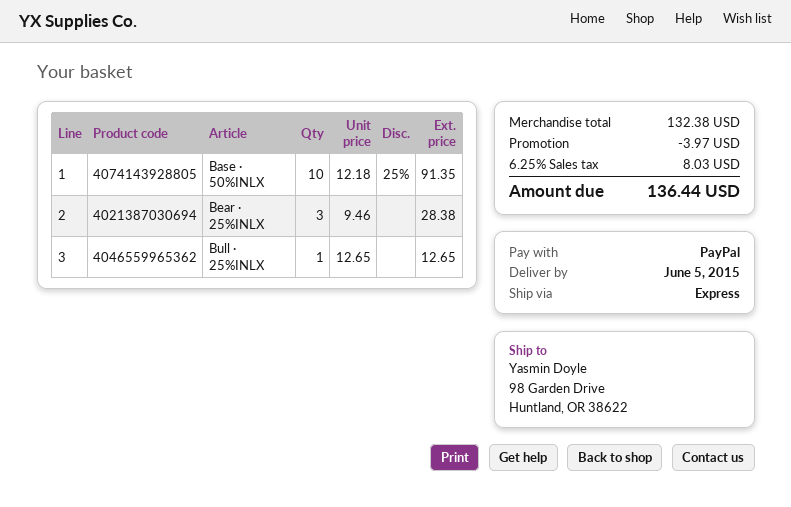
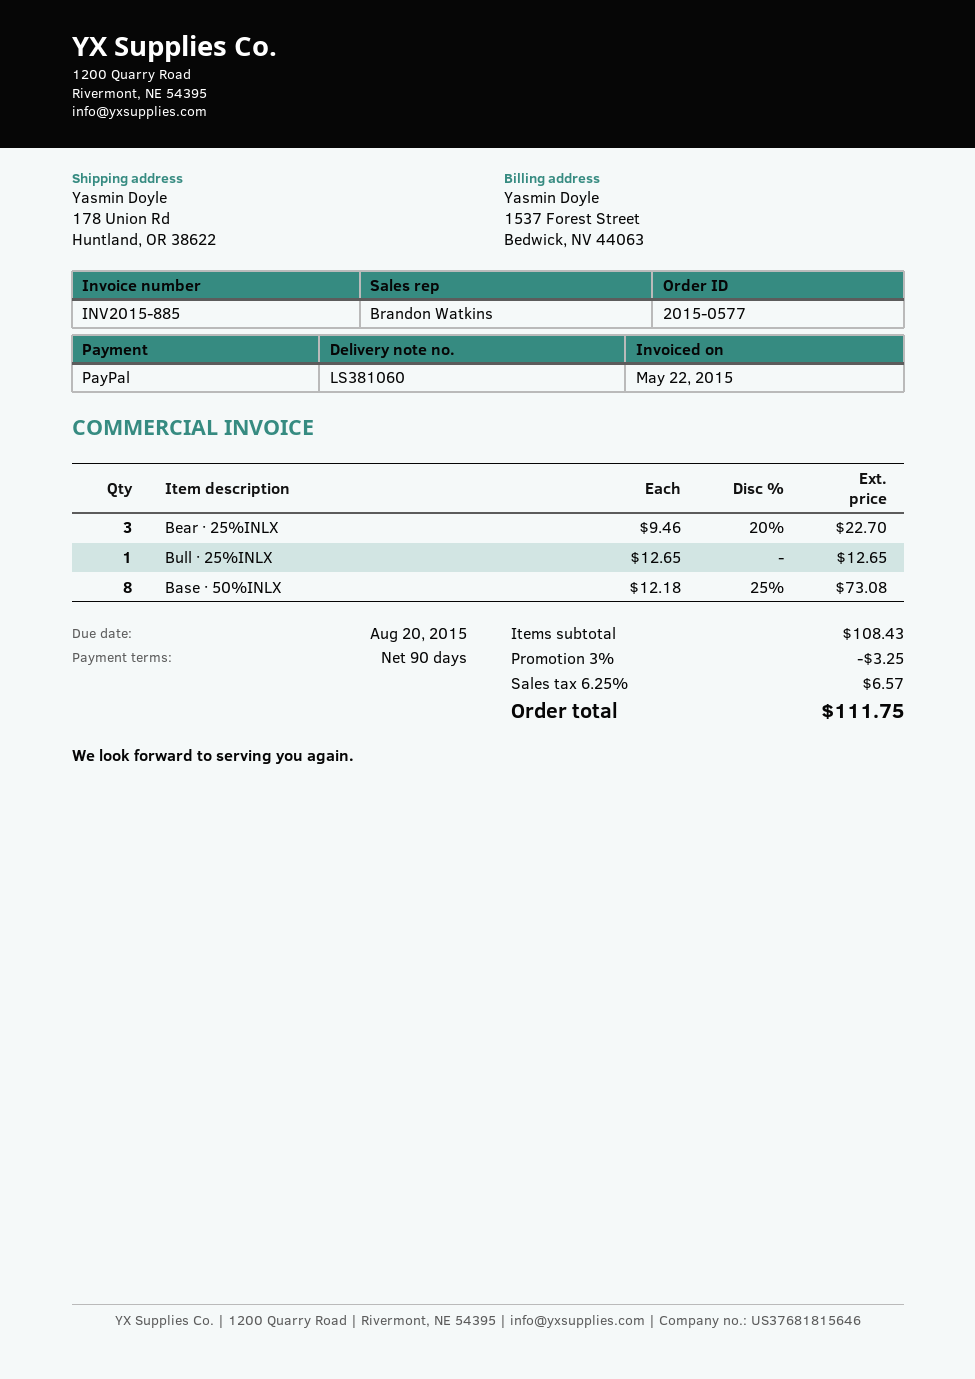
ship to: 98 Garden Drive, Huntland, OR 38622 -> 178 Union Rd, Huntland, OR 38622
Base · 50%INLX: 10 x 12.18 - 25% = 91.35 -> 8 x 12.18 - 25% = 73.08
Bear · 25%INLX: 3 x 9.46 = 28.38 -> 3 x 9.46 - 20% = 22.70
subtotal: 132.38 -> 108.43
discount: 3.97 -> 3.25
tax: 6.25% = 8.03 -> 6.25% = 6.57
total: 136.44 -> 111.75

